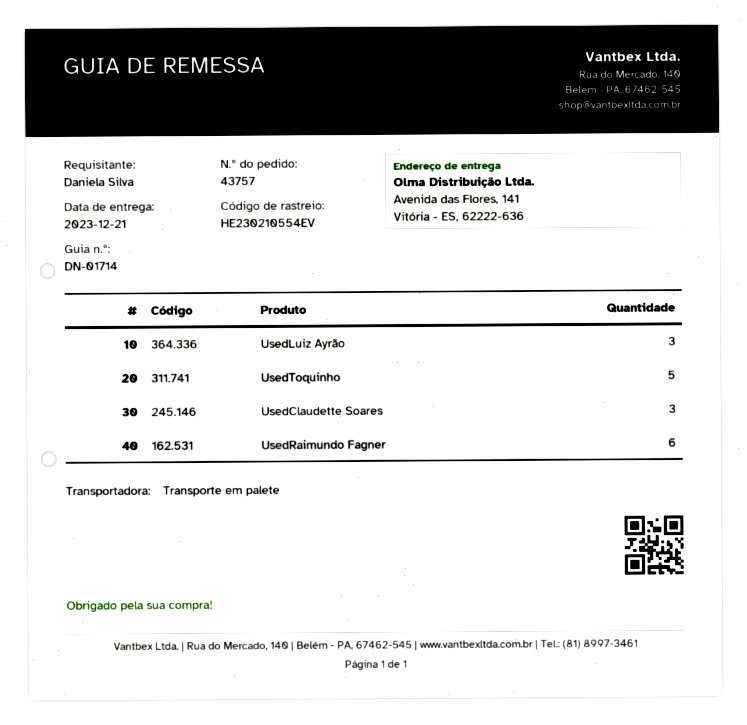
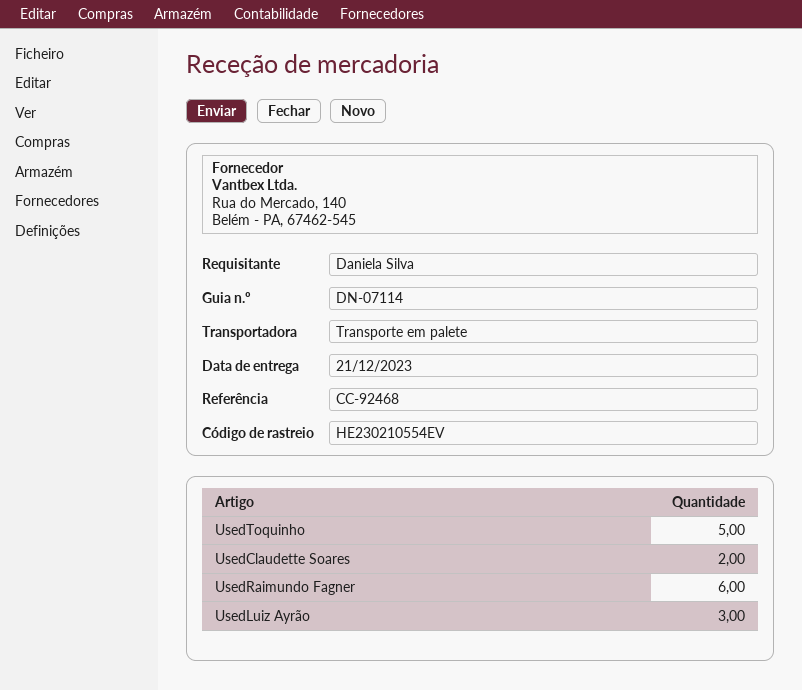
delivery note number: DN-01714 -> DN-07114
UsedClaudette Soares: 3 -> 2

